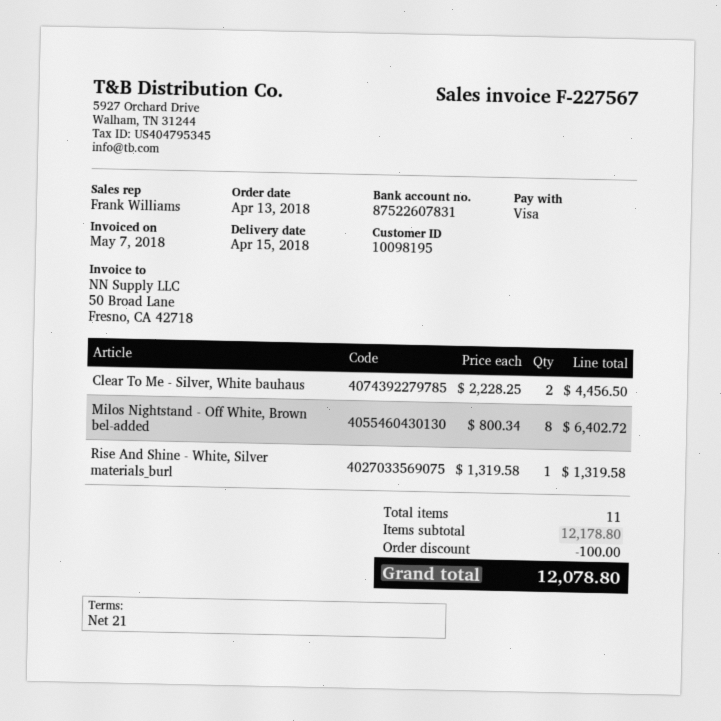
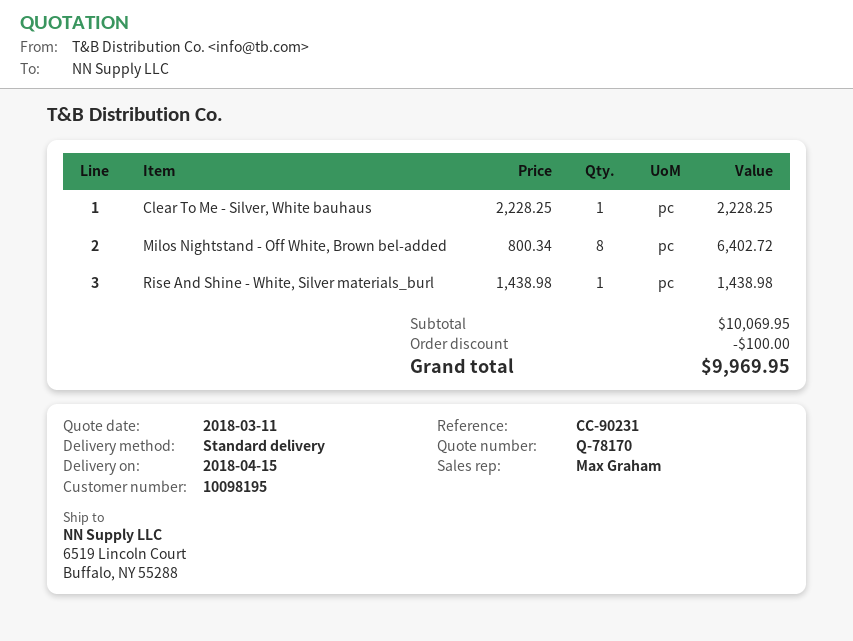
sales rep: Frank Williams -> Max Graham
Clear To Me - Silver, White bauhaus: 2 x 2228.25 = 4456.50 -> 1 x 2228.25 = 2228.25
Rise And Shine - White, Silver materials_burl: 1 x 1319.58 = 1319.58 -> 1 x 1438.98 = 1438.98
subtotal: 12178.80 -> 10069.95
total: 12078.80 -> 9969.95

